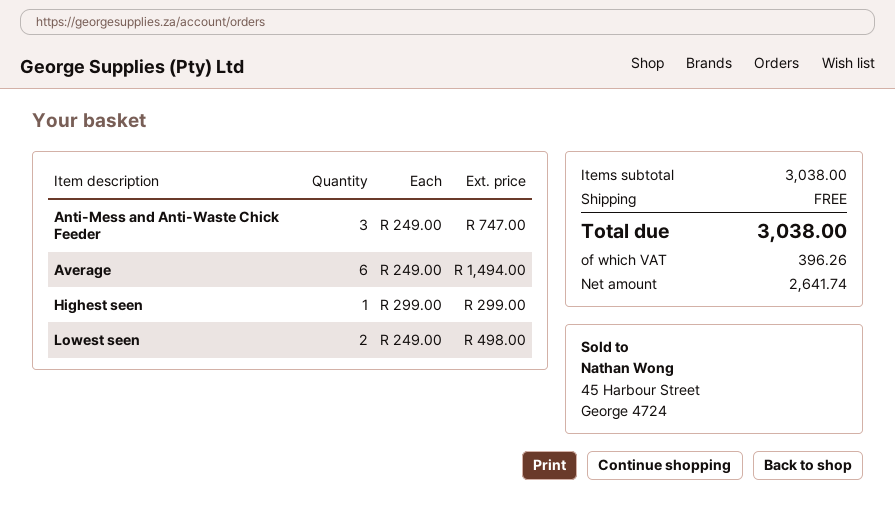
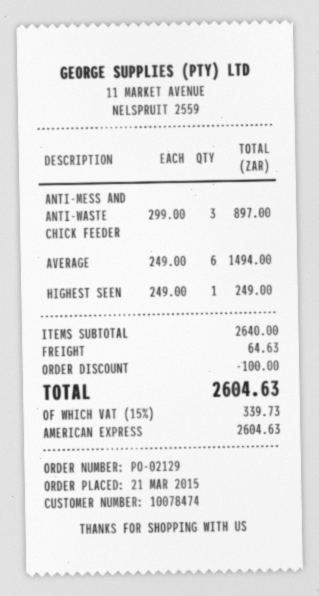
Anti-Mess and Anti-Waste Chick Feeder: 3 x 249.00 = 747.00 -> 3 x 299.00 = 897.00
Highest seen: 1 x 299.00 = 299.00 -> 1 x 249.00 = 249.00
Lowest seen: 2 x 249.00 = 498.00 -> none
subtotal: 3038.00 -> 2640.00
discount: none -> 100.00
shipping: 0.00 -> 64.63
tax: 396.26 -> 339.73
total: 3038.00 -> 2604.63

